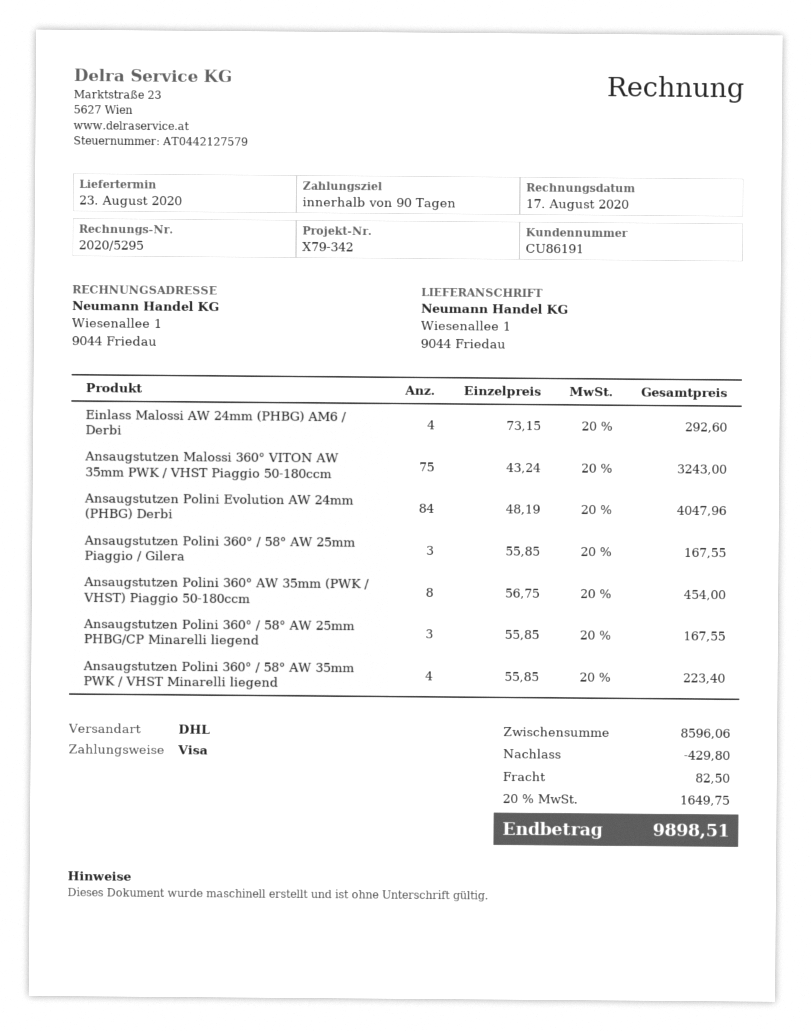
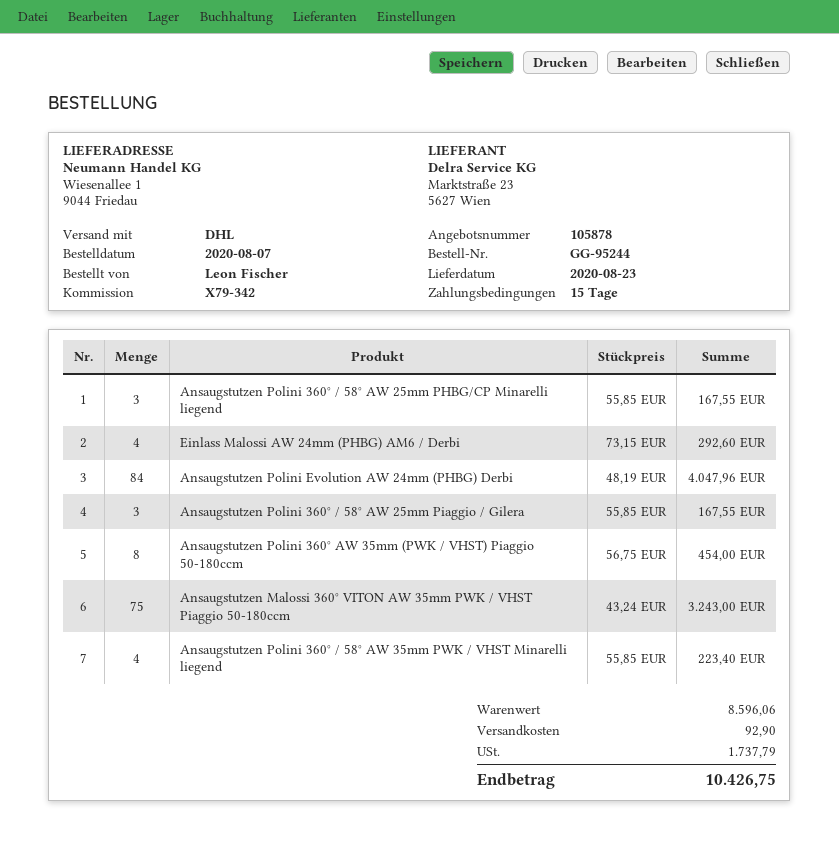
payment terms: 90 days -> 15 days
discount: 429.80 -> none
shipping: 82.50 -> 92.90
tax: 1649.75 -> 1737.79
total: 9898.51 -> 10426.75

